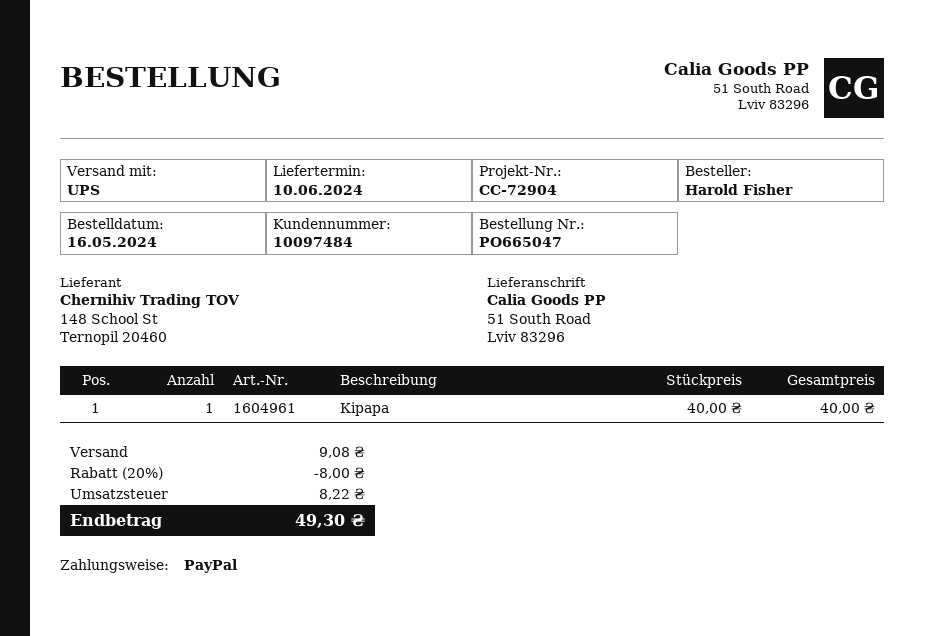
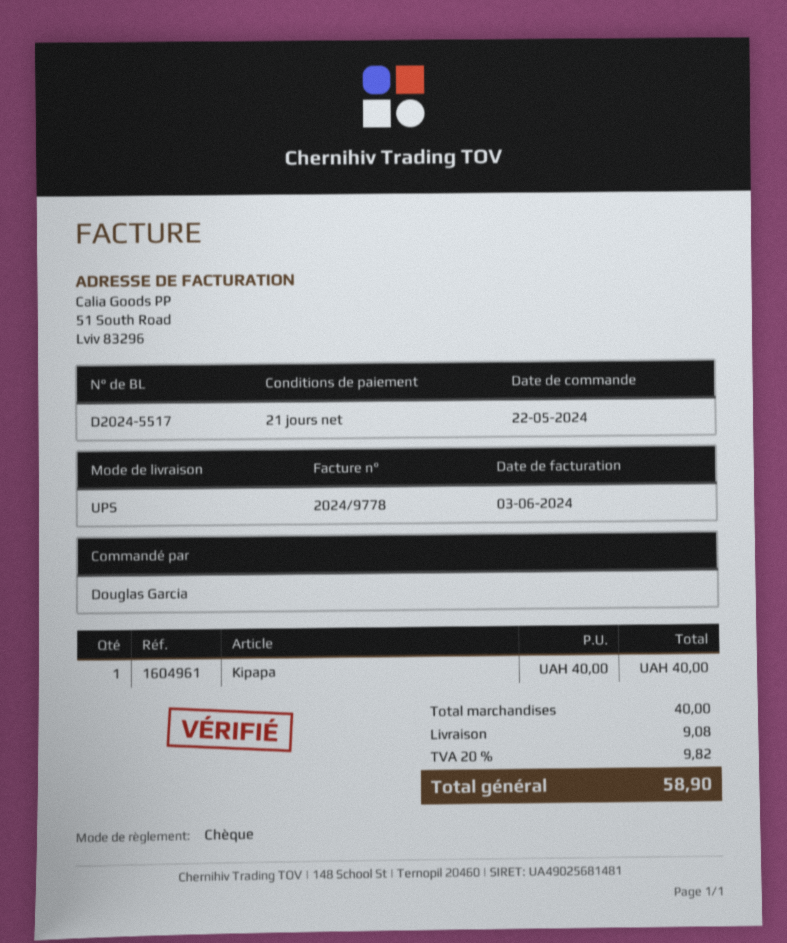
order date: 2024-05-16 -> 2024-05-22
ordered by: Harold Fisher -> Douglas Garcia
payment method: PayPal -> cheque
discount: 20% = 8.00 -> none
tax: 8.22 -> 9.82
total: 49.30 -> 58.90

